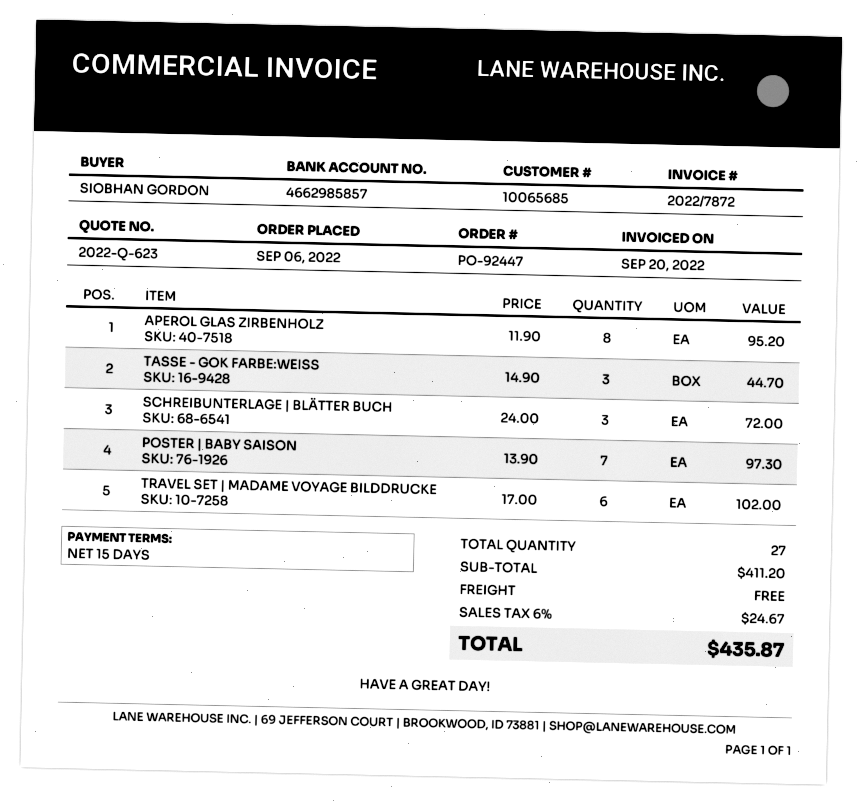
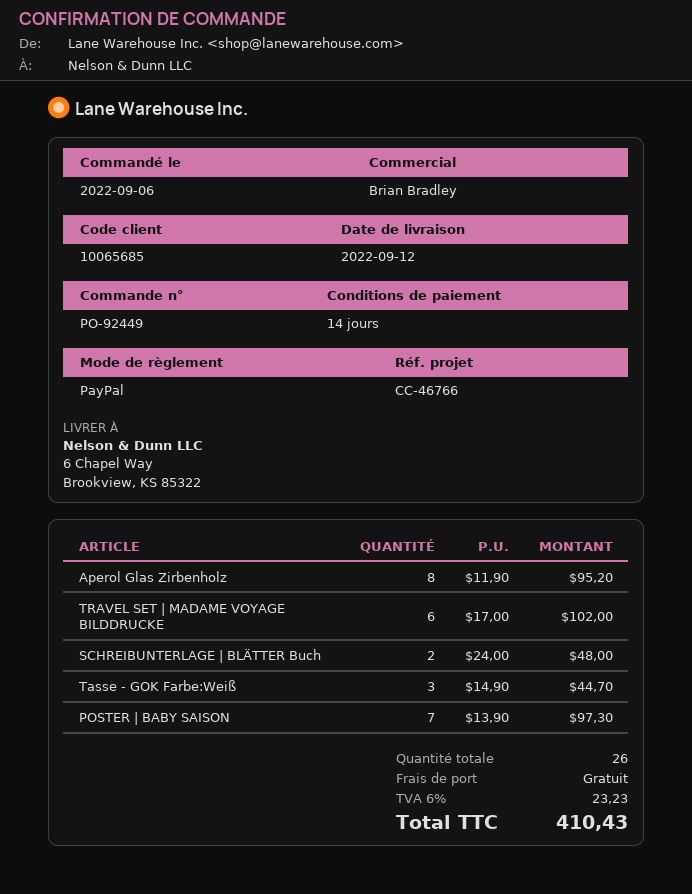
order number: PO-92447 -> PO-92449
payment terms: 15 days -> 14 days
SCHREIBUNTERLAGE | BLÄTTER BUCH: 3 x 24.00 = 72.00 -> 2 x 24.00 = 48.00
total quantity: 27 -> 26
tax: 6% = 24.67 -> 6% = 23.23
total: 435.87 -> 410.43

